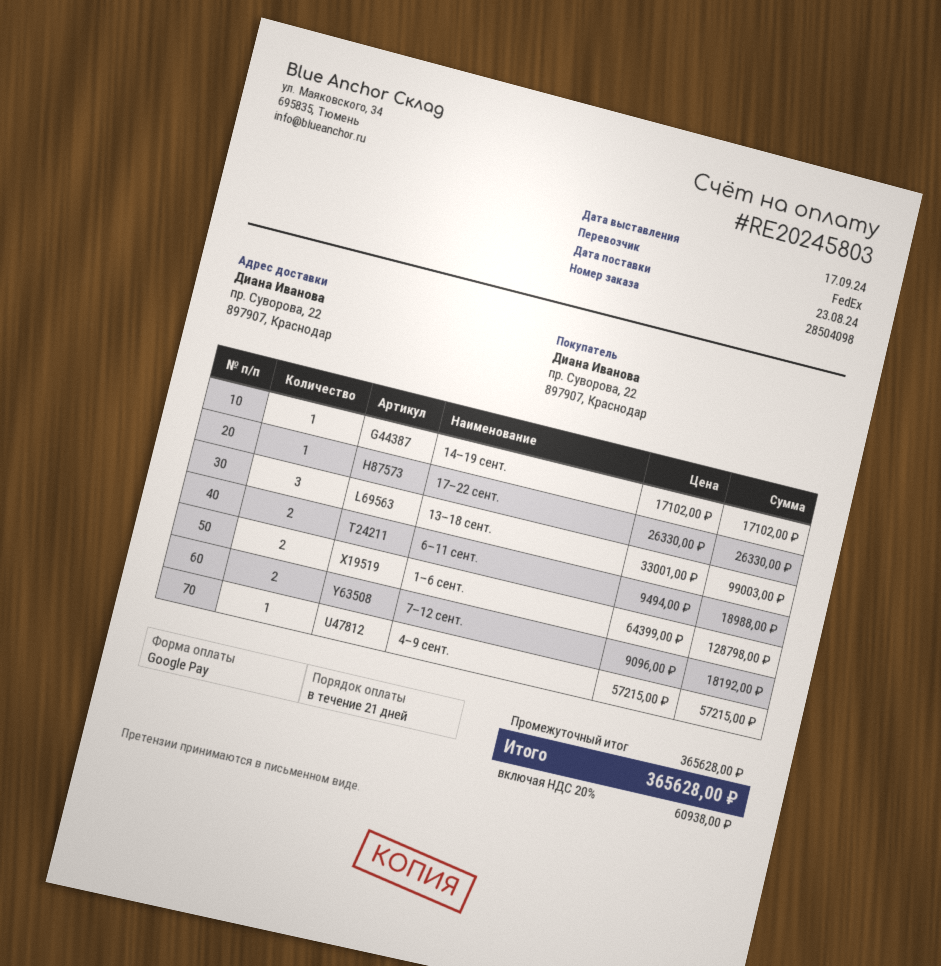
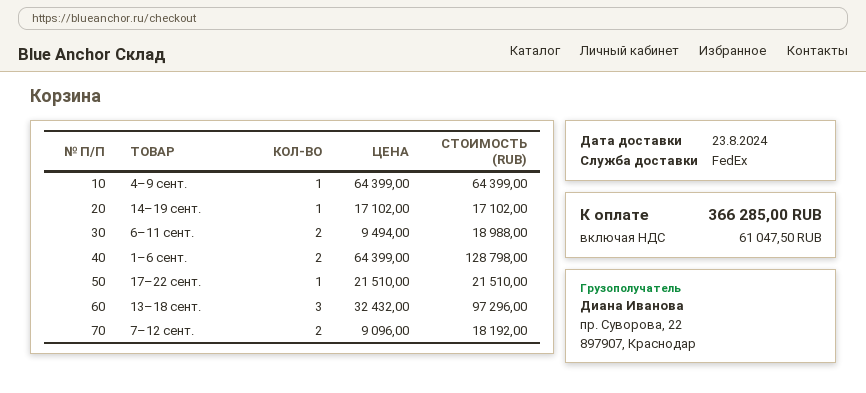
17–22 сент.: 1 x 26330.00 = 26330.00 -> 1 x 21510.00 = 21510.00
13–18 сент.: 3 x 33001.00 = 99003.00 -> 3 x 32432.00 = 97296.00
4–9 сент.: 1 x 57215.00 = 57215.00 -> 1 x 64399.00 = 64399.00
tax: 60938.00 -> 61047.50
total: 365628.00 -> 366285.00

